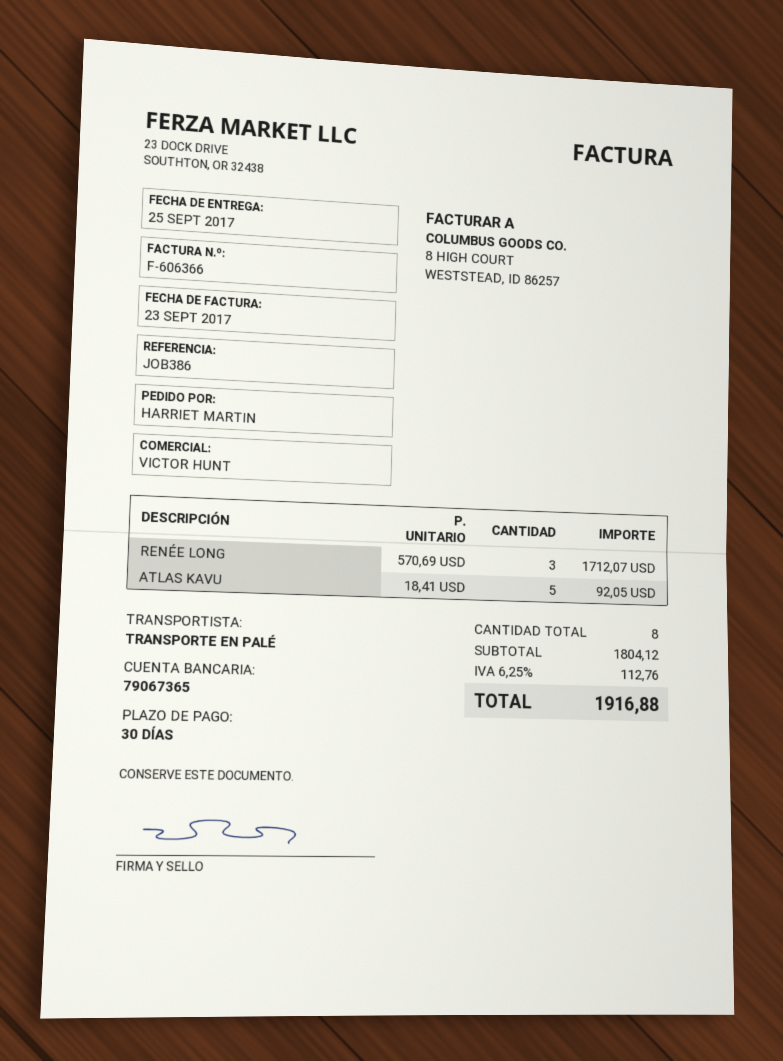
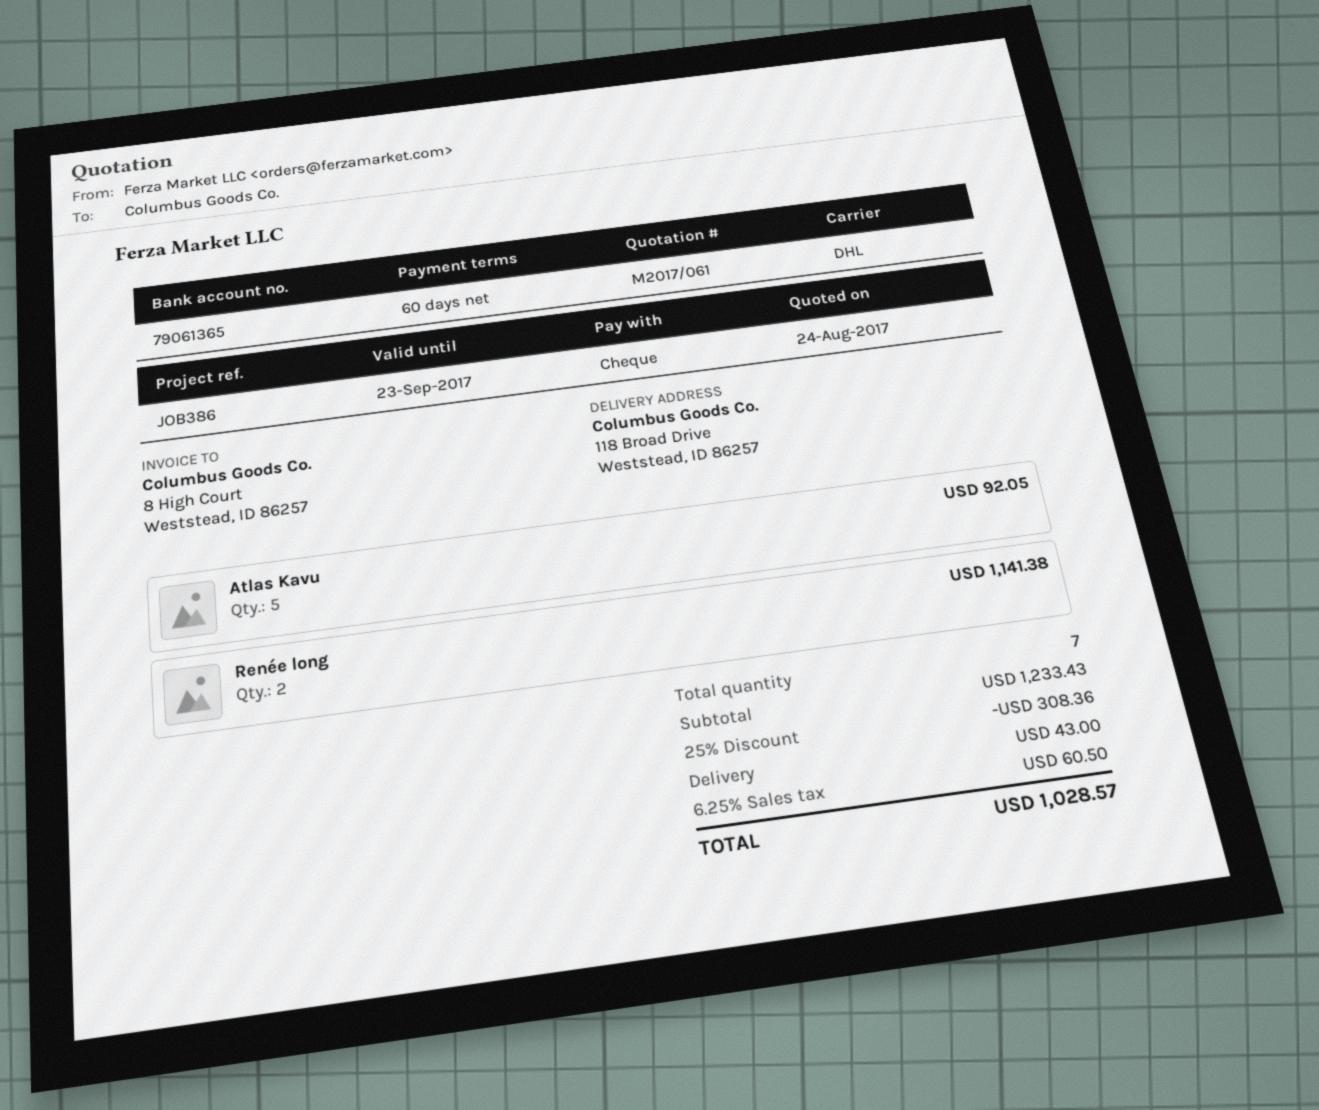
payment terms: 30 days -> 60 days
bank account: 79067365 -> 79061365
shipping method: pallet freight -> DHL
RENÉE LONG: 3 for 1712.07 -> 2 for 1141.38
total quantity: 8 -> 7
subtotal: 1804.12 -> 1233.43
discount: none -> 25% = 308.36
shipping: none -> 43.00
tax: 6.25% = 112.76 -> 6.25% = 60.50
total: 1916.88 -> 1028.57

